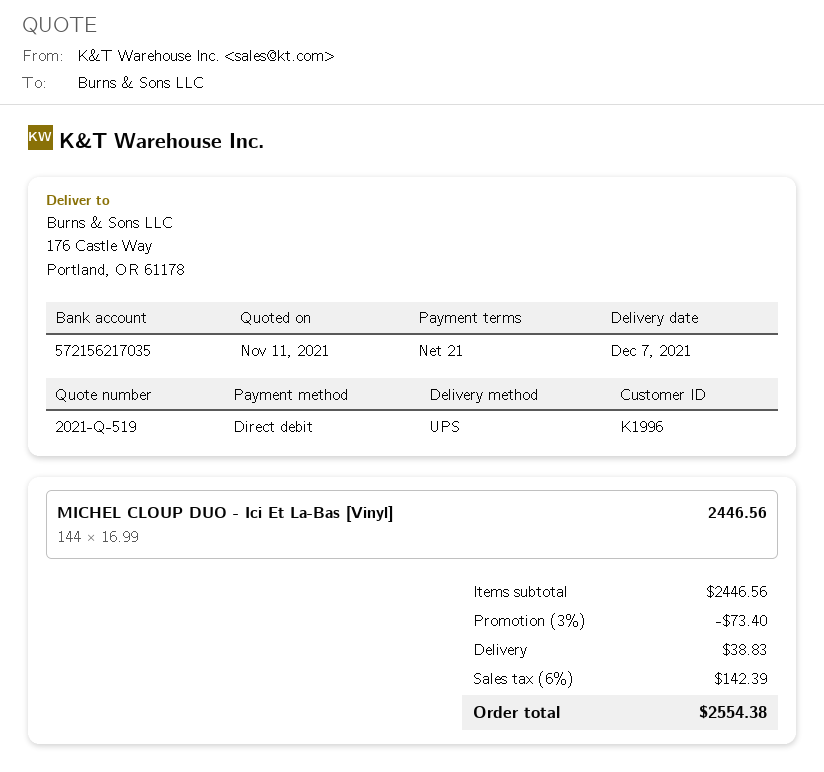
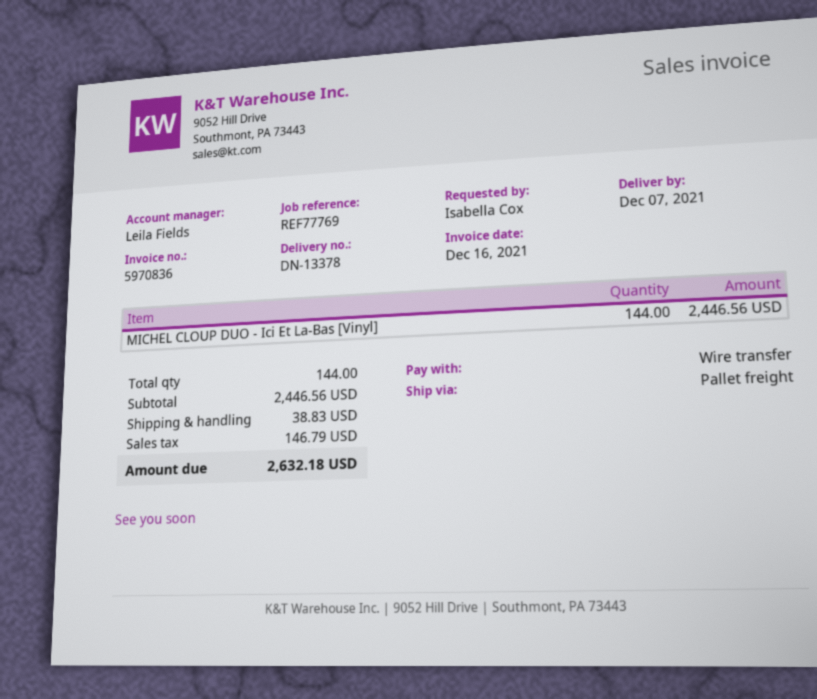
payment method: direct debit -> bank transfer
shipping method: UPS -> pallet freight
discount: 3% = 73.40 -> none
tax: 142.39 -> 146.79
total: 2554.38 -> 2632.18

